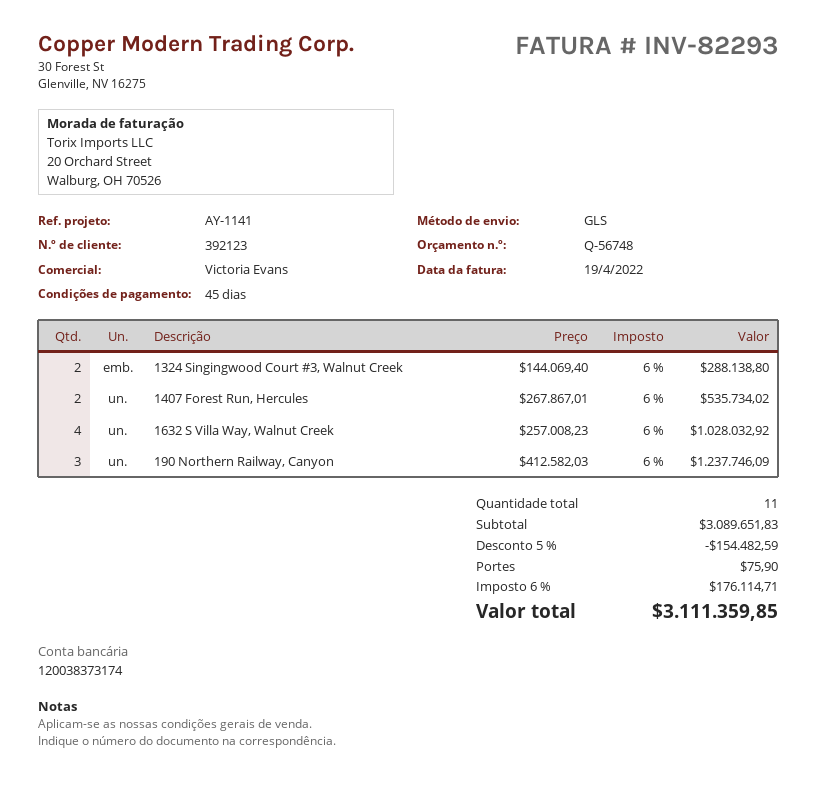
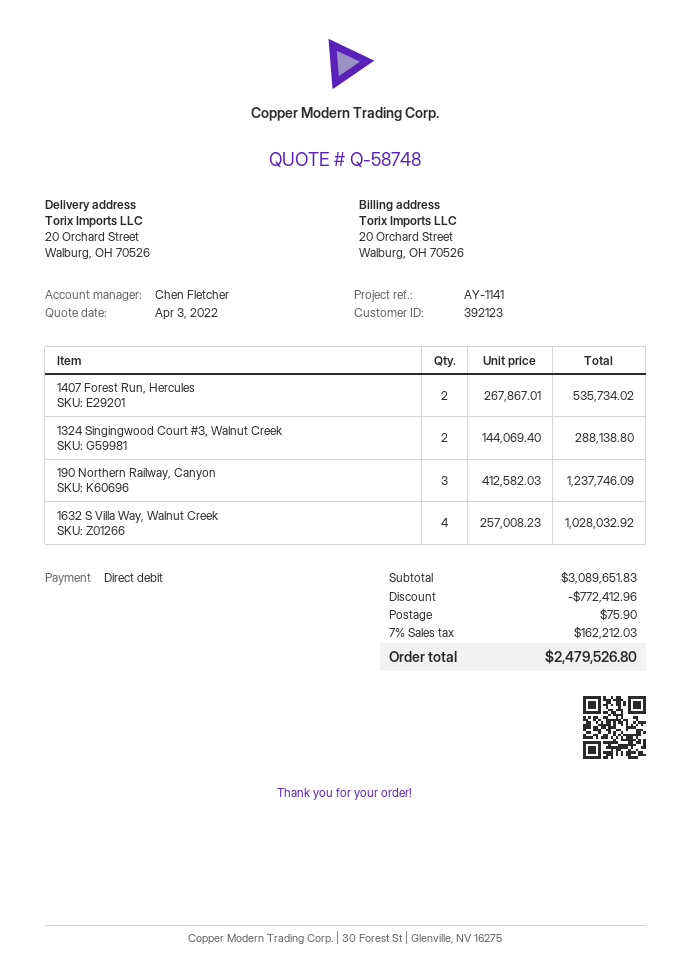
quote number: Q-56748 -> Q-58748
sales rep: Victoria Evans -> Chen Fletcher
discount: 154482.59 -> 772412.96
tax: 6% = 176114.71 -> 7% = 162212.03
total: 3111359.85 -> 2479526.80

